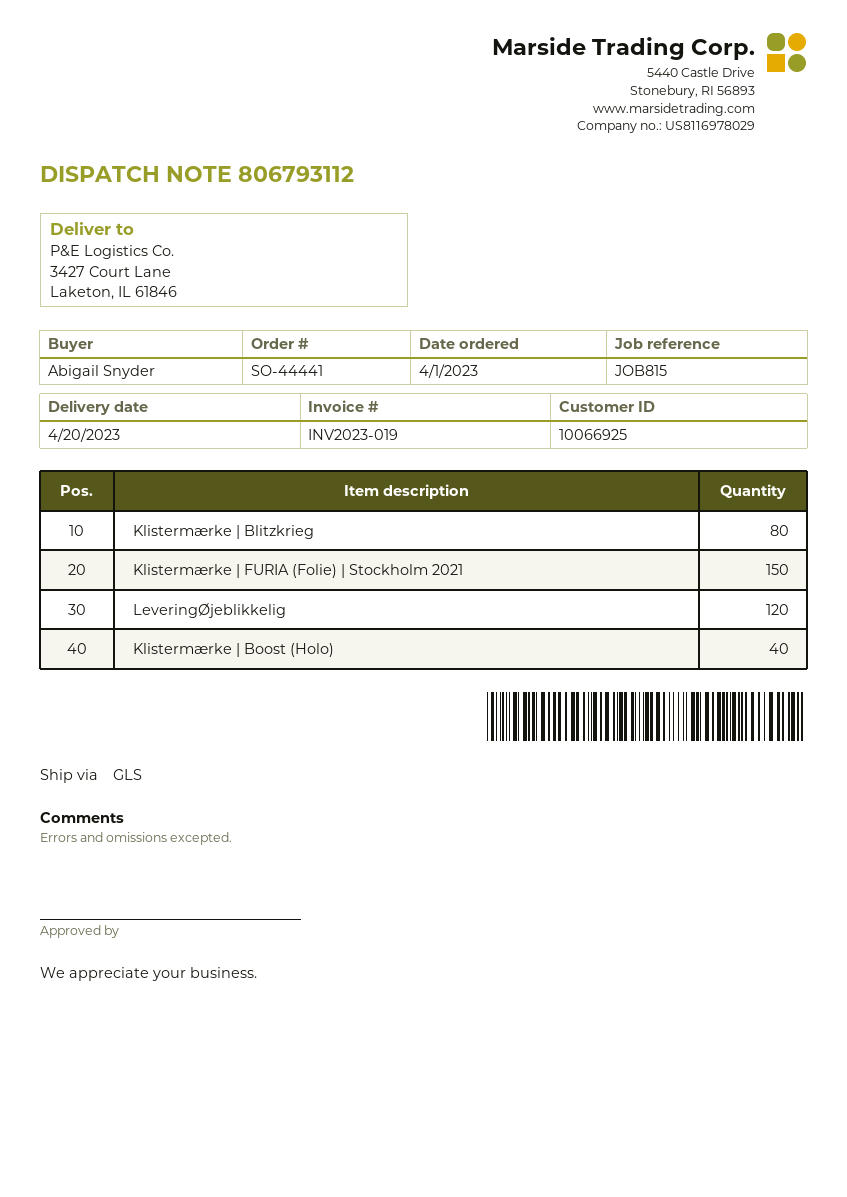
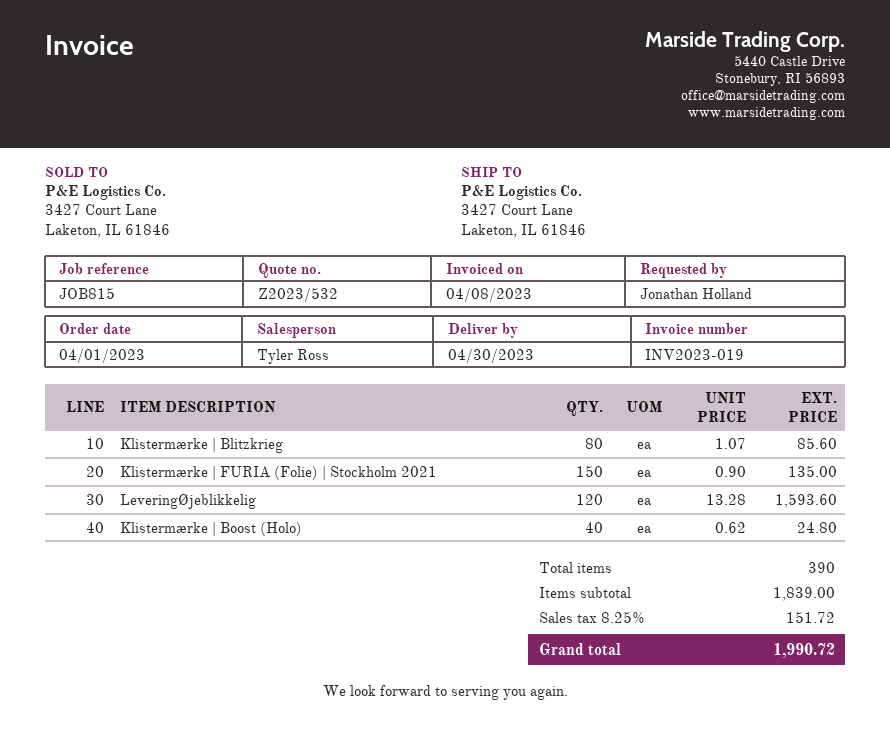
delivery date: 2023-04-20 -> 2023-04-30
ordered by: Abigail Snyder -> Jonathan Holland

